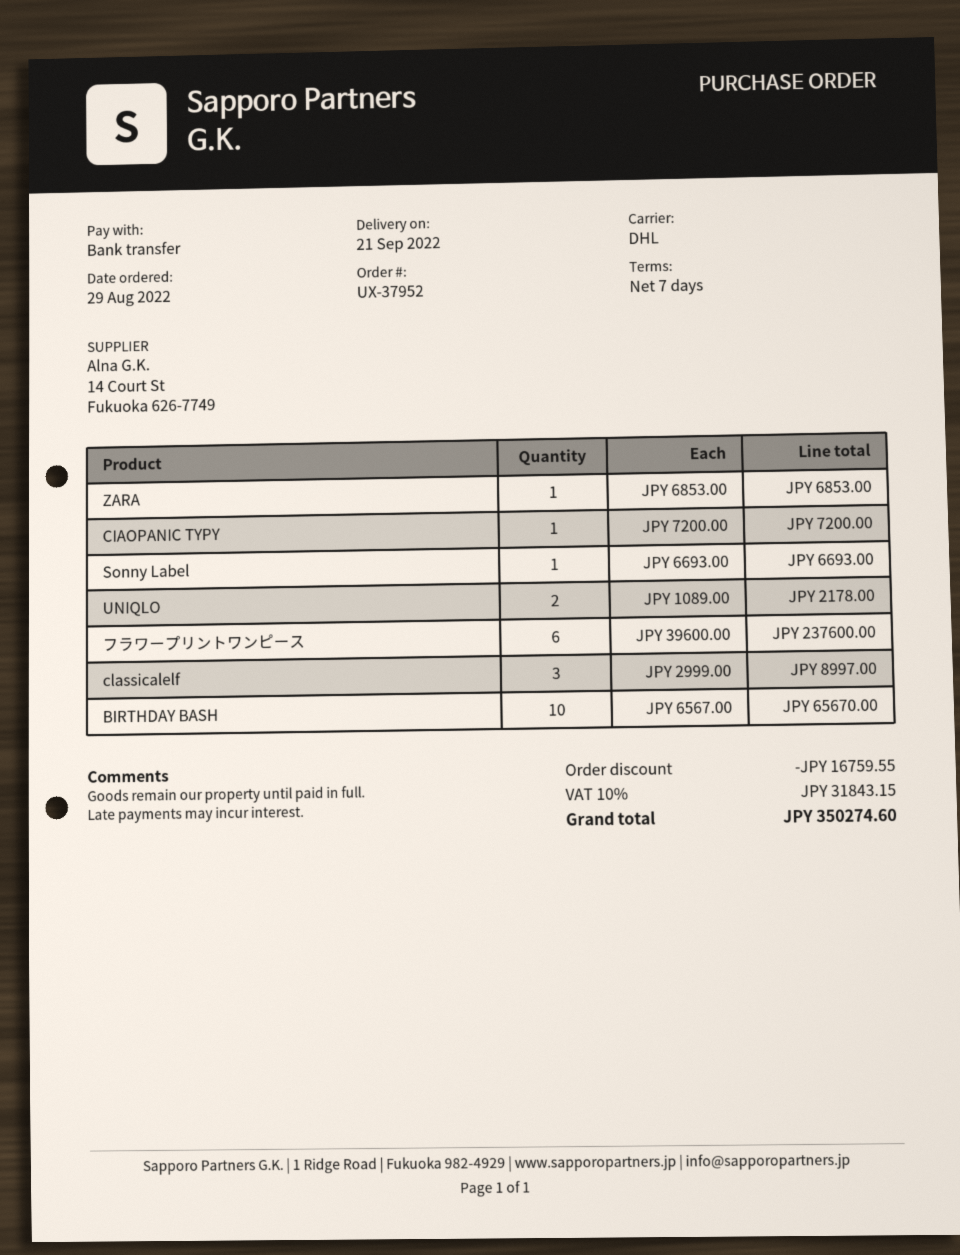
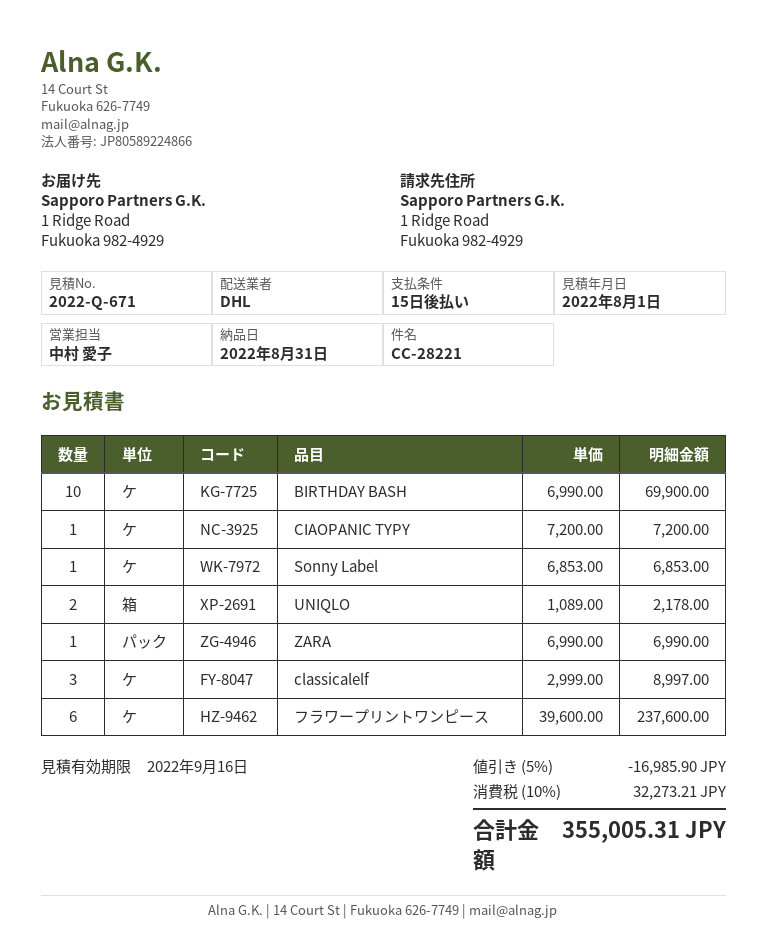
delivery date: 2022-09-21 -> 2022-08-31
payment terms: 7 days -> 15 days
ZARA: 1 x 6853.00 = 6853.00 -> 1 x 6990.00 = 6990.00
Sonny Label: 1 x 6693.00 = 6693.00 -> 1 x 6853.00 = 6853.00
BIRTHDAY BASH: 10 x 6567.00 = 65670.00 -> 10 x 6990.00 = 69900.00
discount: 16759.55 -> 16985.90
tax: 10% = 31843.15 -> 10% = 32273.21
total: 350274.60 -> 355005.31

